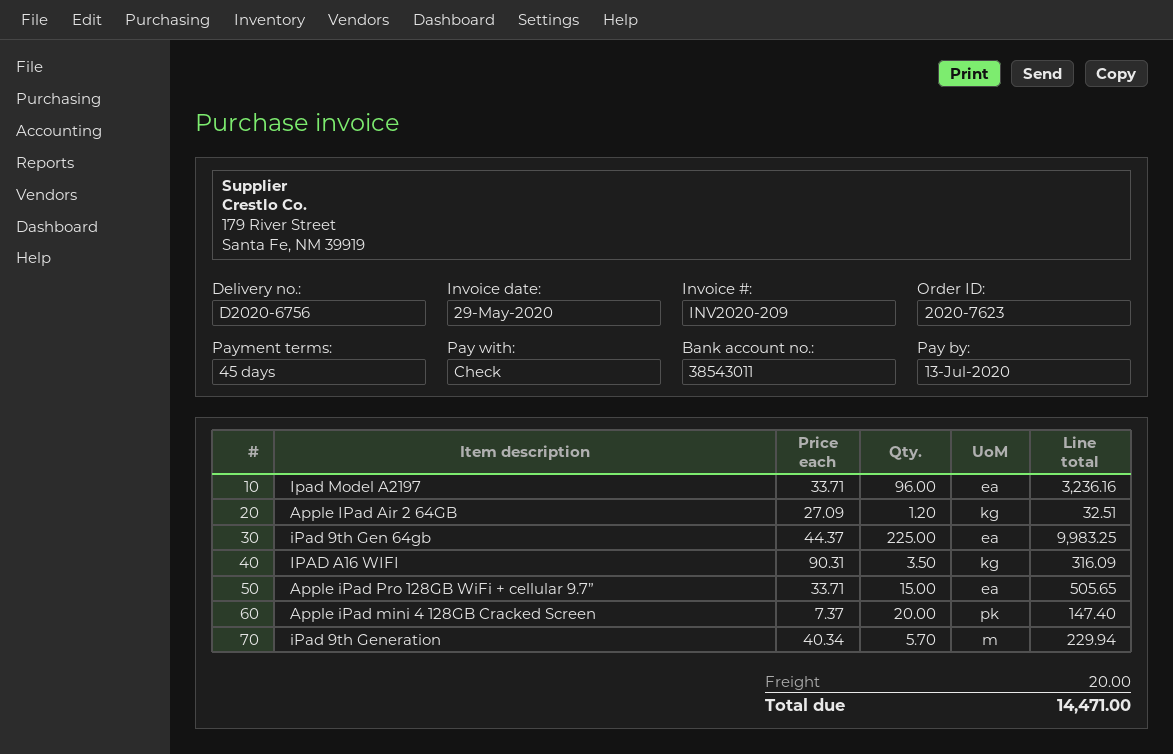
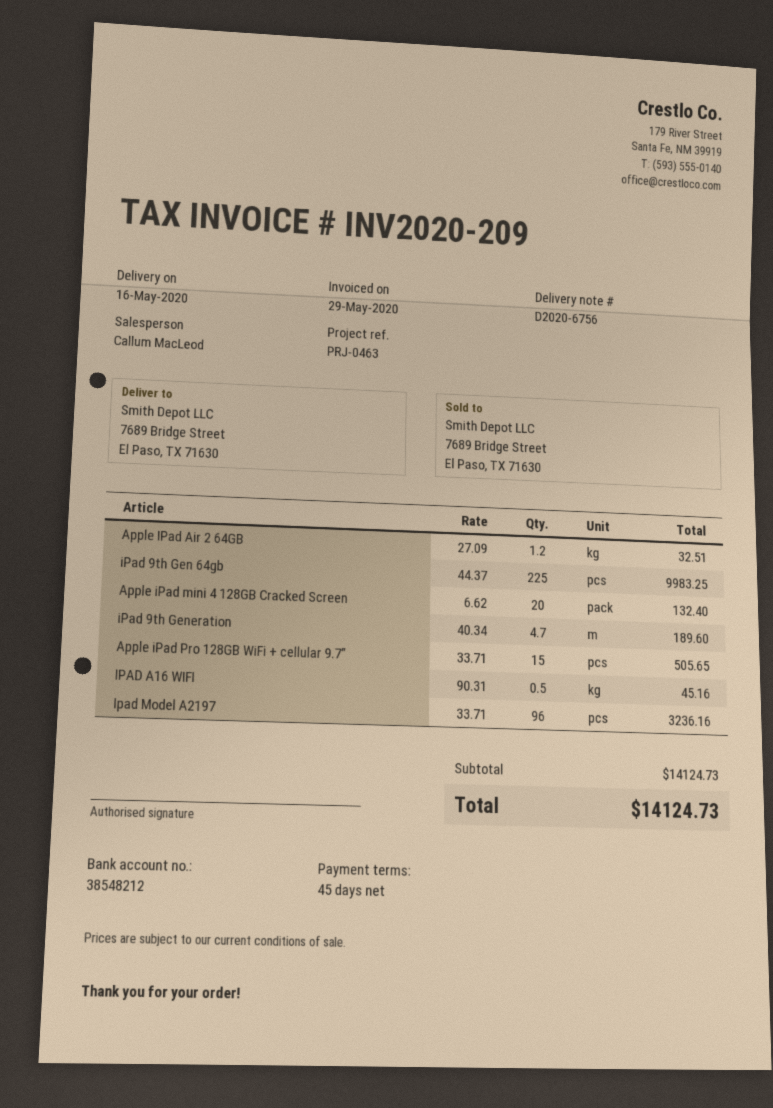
bank account: 38543011 -> 38548212
IPAD A16 WIFI: 3.5 x 90.31 = 316.09 -> 0.5 x 90.31 = 45.16
Apple iPad mini 4 128GB Cracked Screen: 20 x 7.37 = 147.40 -> 20 x 6.62 = 132.40
iPad 9th Generation: 5.7 x 40.34 = 229.94 -> 4.7 x 40.34 = 189.60
shipping: 20.00 -> none
total: 14471.00 -> 14124.73

